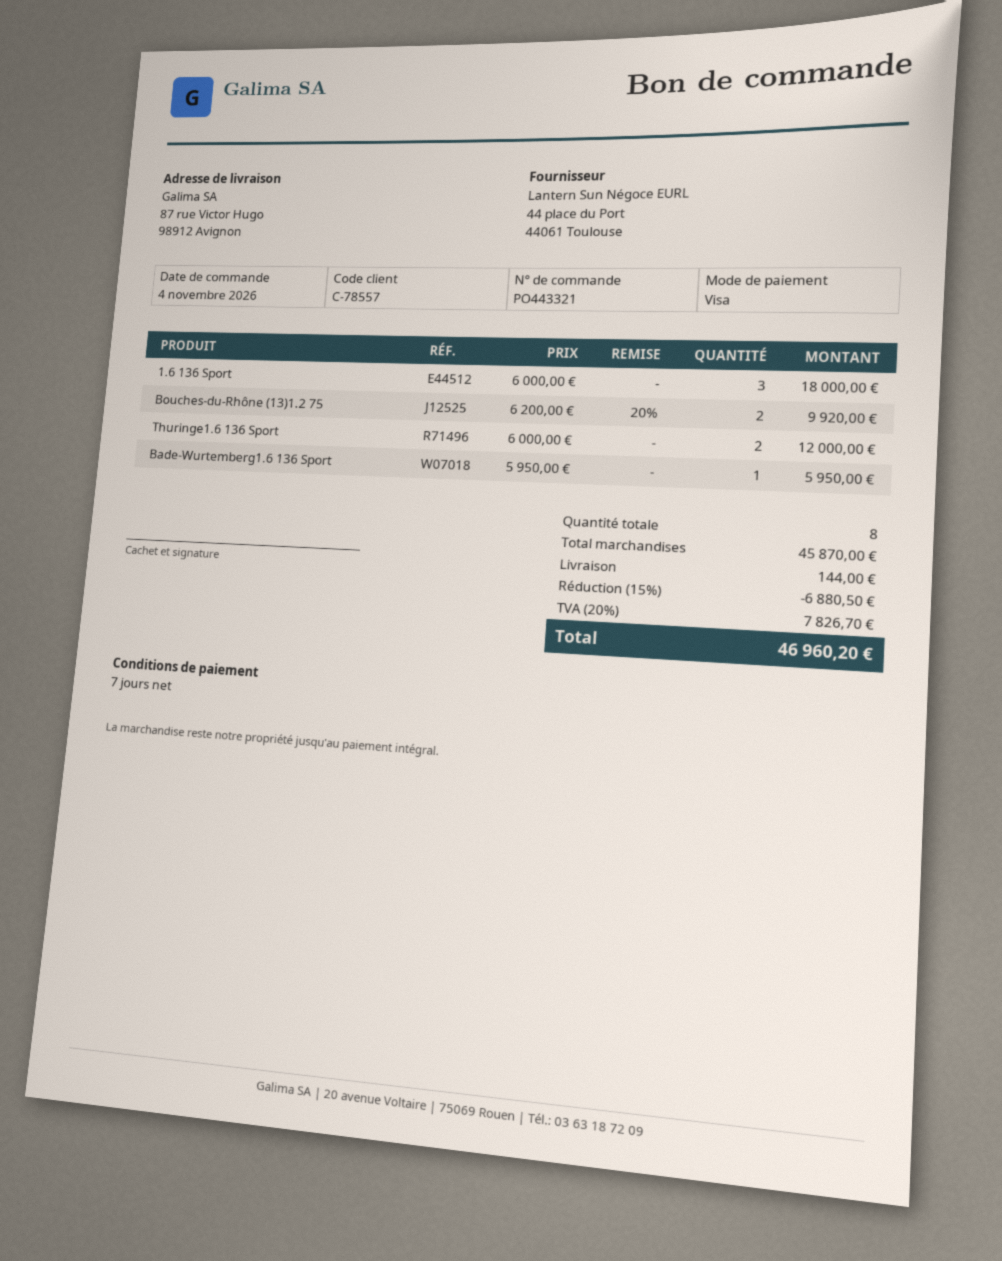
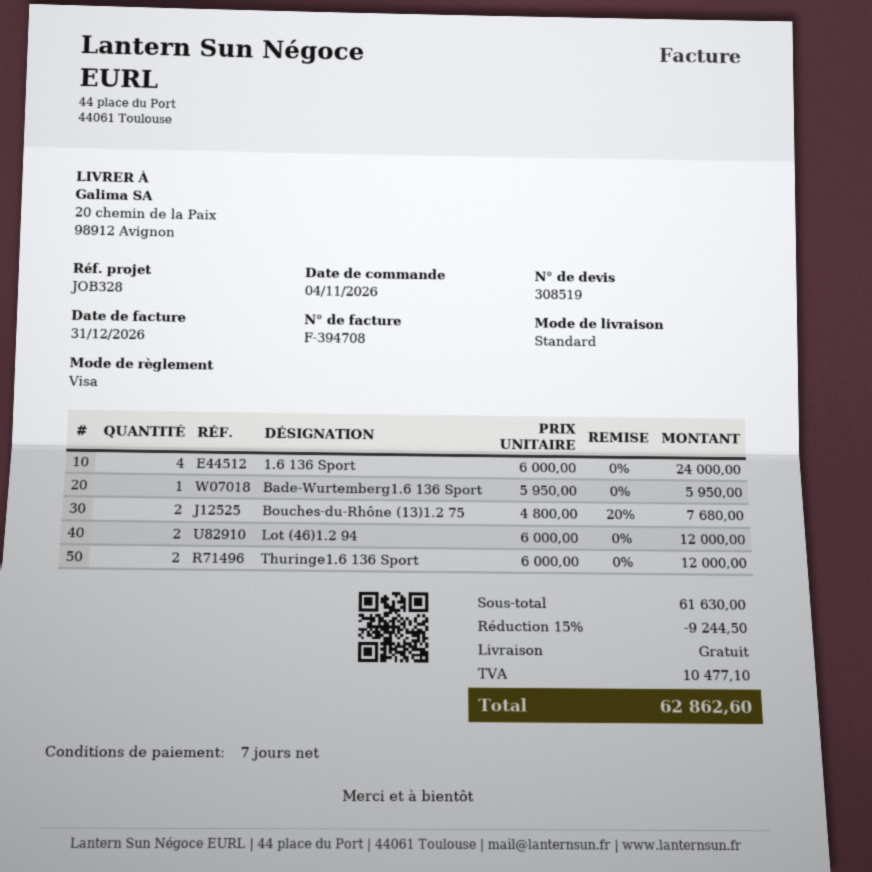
ship to: 87 rue Victor Hugo, 98912 Avignon -> 20 chemin de la Paix, 98912 Avignon
1.6 136 Sport: 3 x 6000.00 = 18000.00 -> 4 x 6000.00 = 24000.00
Bouches-du-Rhône (13)1.2 75: 2 x 6200.00 - 20% = 9920.00 -> 2 x 4800.00 - 20% = 7680.00
Lot (46)1.2 94: none -> 2 x 6000.00 = 12000.00
subtotal: 45870.00 -> 61630.00
discount: 15% = 6880.50 -> 15% = 9244.50
shipping: 144.00 -> 0.00
tax: 7826.70 -> 10477.10
total: 46960.20 -> 62862.60

